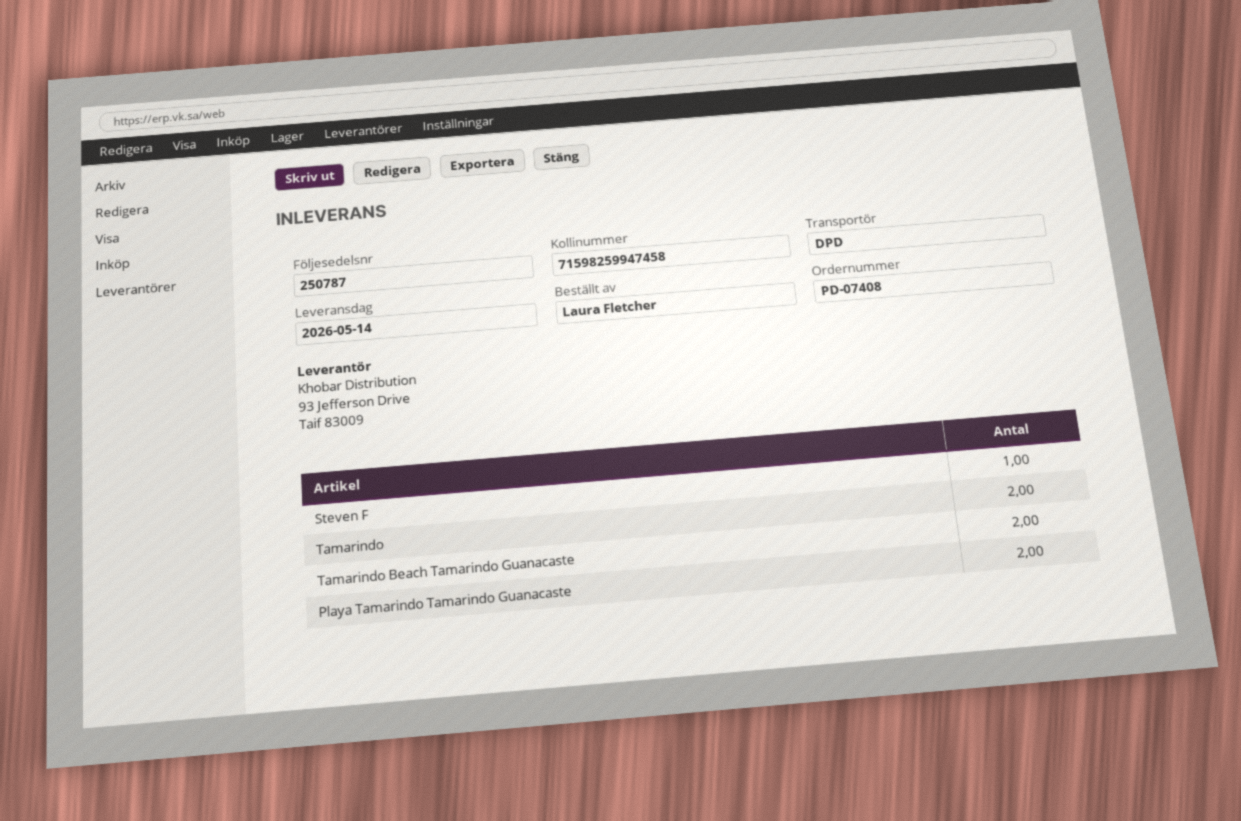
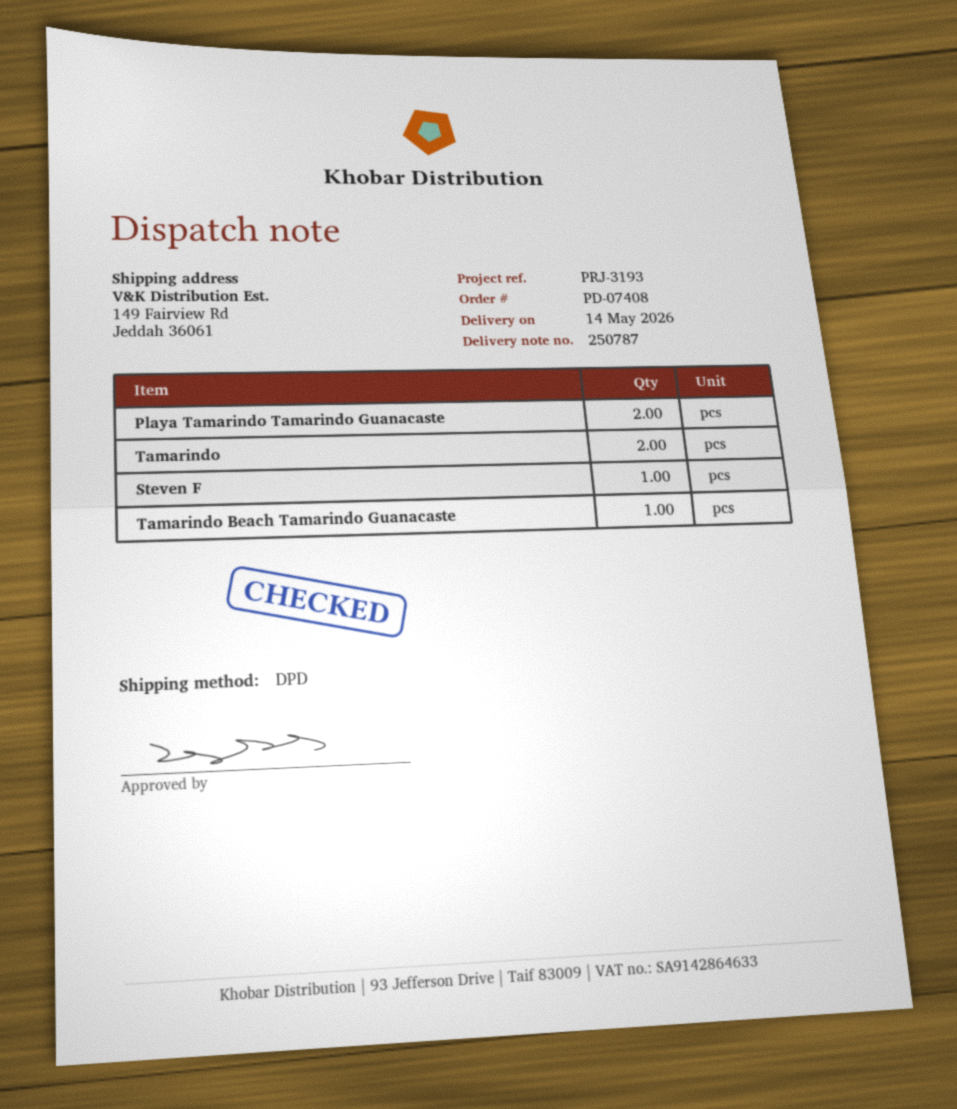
Tamarindo Beach Tamarindo Guanacaste: 2 -> 1

